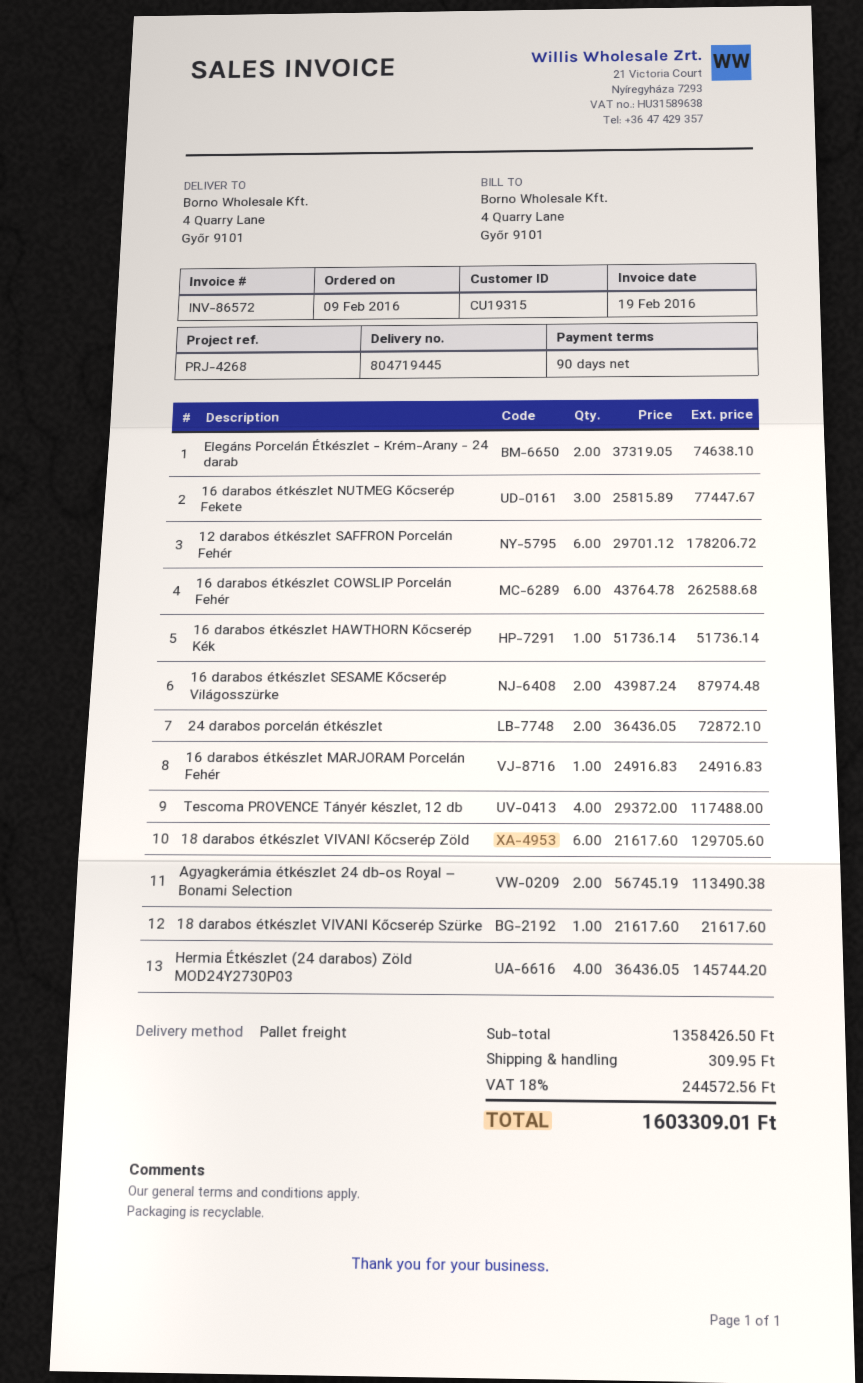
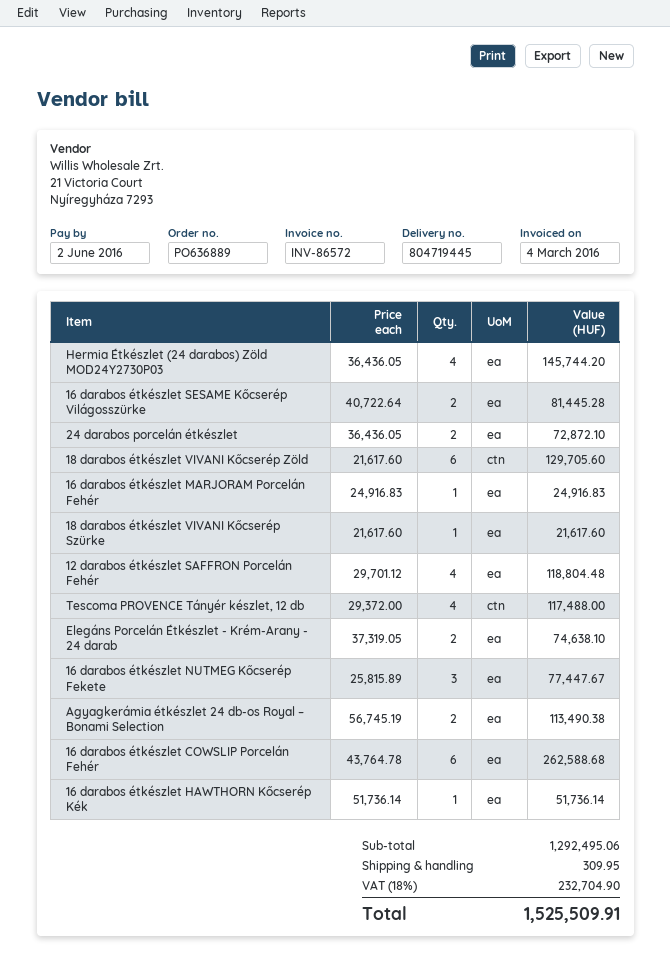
invoice date: 2016-02-19 -> 2016-03-04
12 darabos étkészlet SAFFRON Porcelán Fehér: 6 x 29701.12 = 178206.72 -> 4 x 29701.12 = 118804.48
16 darabos étkészlet SESAME Kőcserép Világosszürke: 2 x 43987.24 = 87974.48 -> 2 x 40722.64 = 81445.28
subtotal: 1358426.50 -> 1292495.06
tax: 18% = 244572.56 -> 18% = 232704.90
total: 1603309.01 -> 1525509.91

